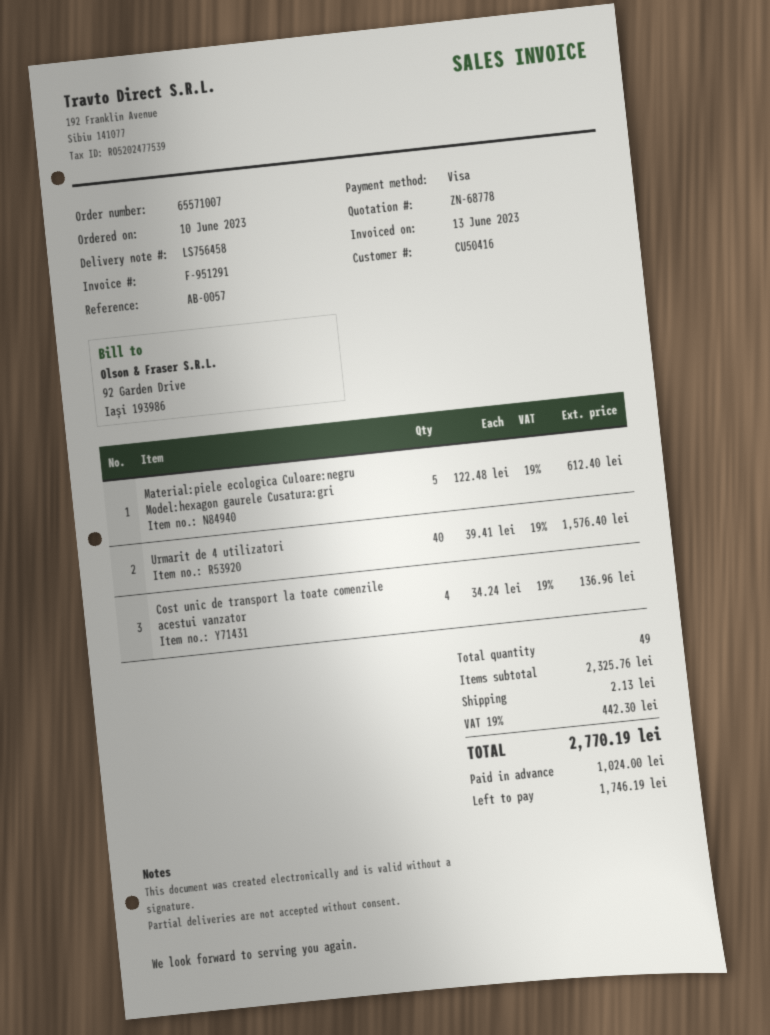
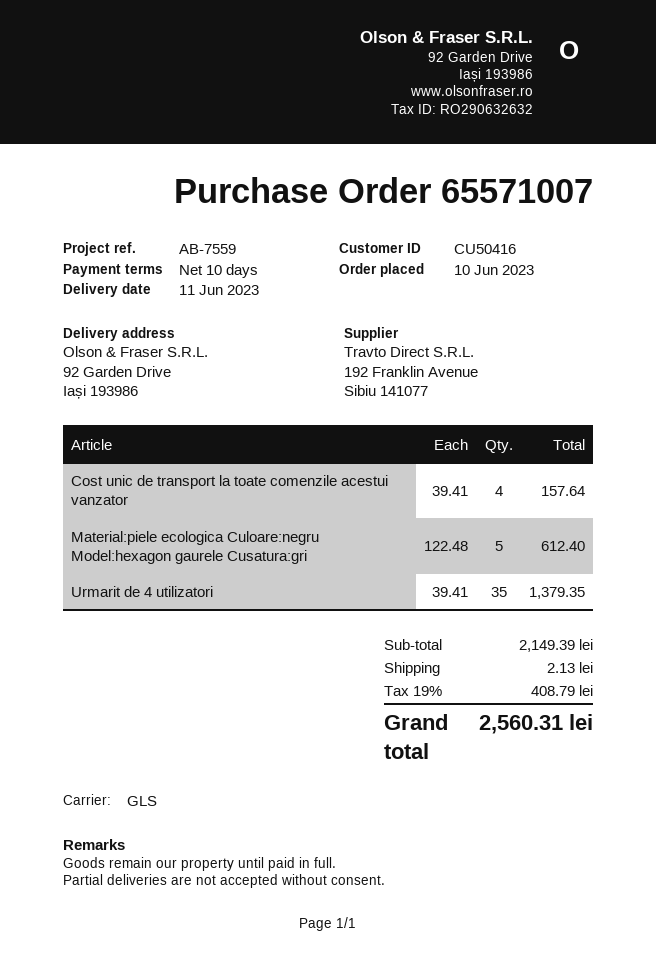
reference: AB-0057 -> AB-7559
Urmarit de 4 utilizatori: 40 x 39.41 = 1576.40 -> 35 x 39.41 = 1379.35
Cost unic de transport la toate comenzile acestui vanzator: 4 x 34.24 = 136.96 -> 4 x 39.41 = 157.64
subtotal: 2325.76 -> 2149.39
tax: 19% = 442.30 -> 19% = 408.79
total: 2770.19 -> 2560.31

